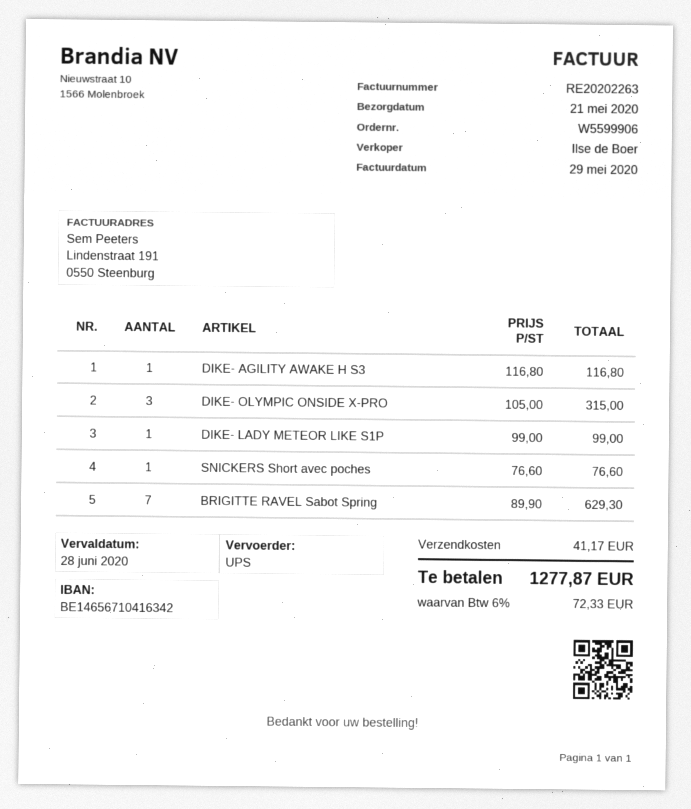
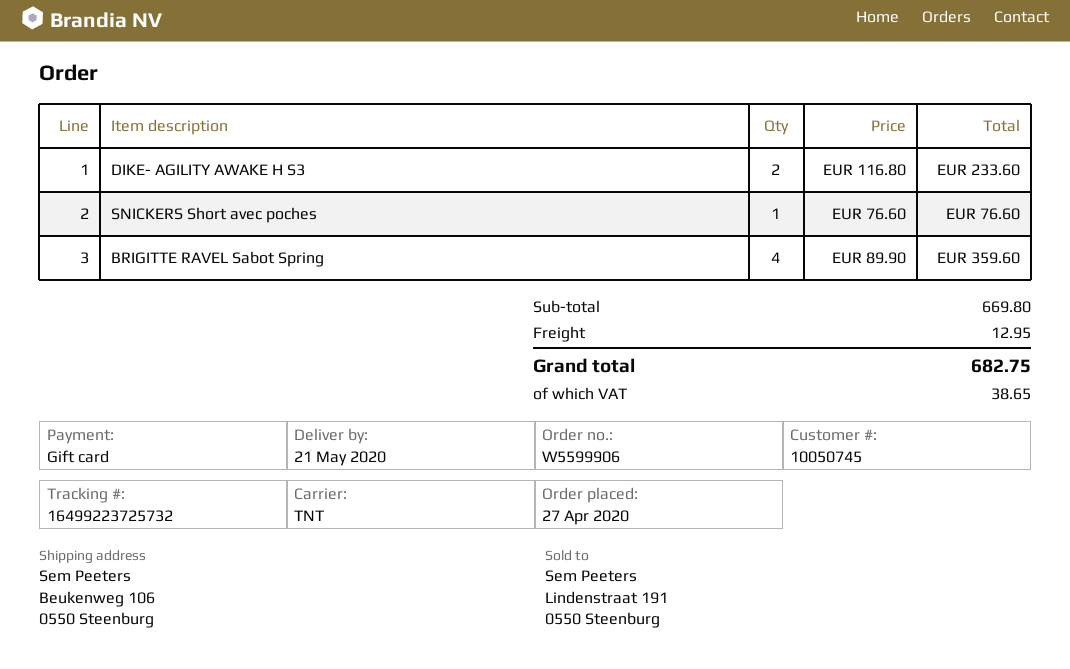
shipping method: UPS -> TNT
DIKE- AGILITY AWAKE H S3: 1 x 116.80 = 116.80 -> 2 x 116.80 = 233.60
DIKE- OLYMPIC ONSIDE X-PRO: 3 x 105.00 = 315.00 -> none
DIKE- LADY METEOR LIKE S1P: 1 x 99.00 = 99.00 -> none
BRIGITTE RAVEL Sabot Spring: 7 x 89.90 = 629.30 -> 4 x 89.90 = 359.60
shipping: 41.17 -> 12.95
tax: 72.33 -> 38.65
total: 1277.87 -> 682.75

